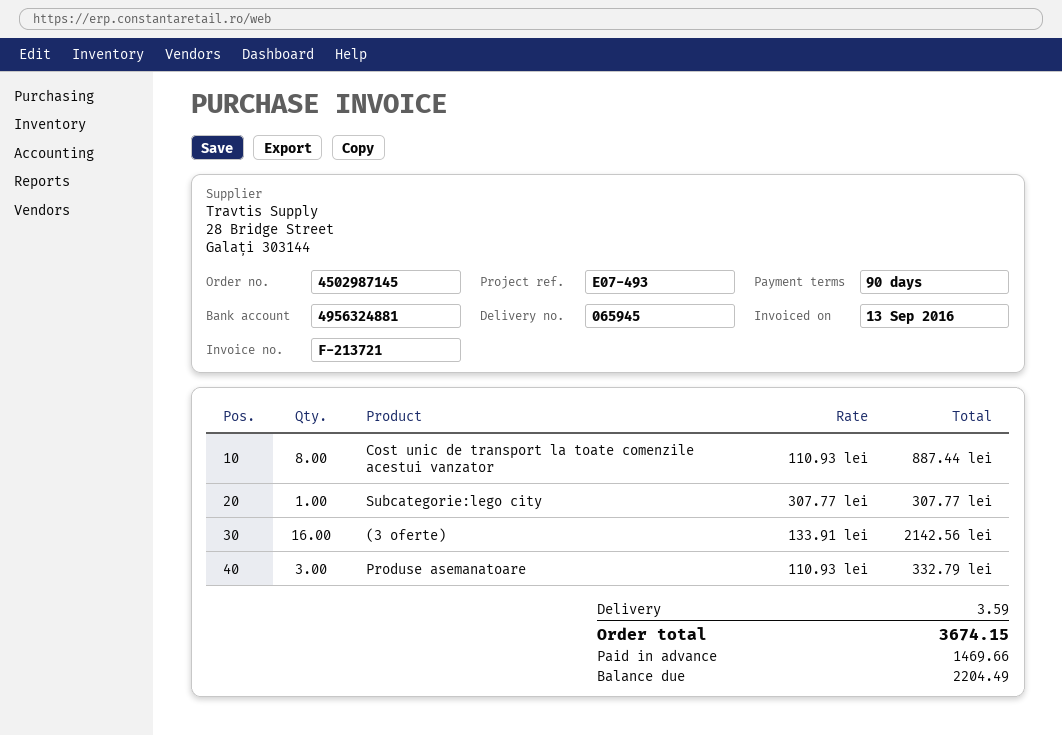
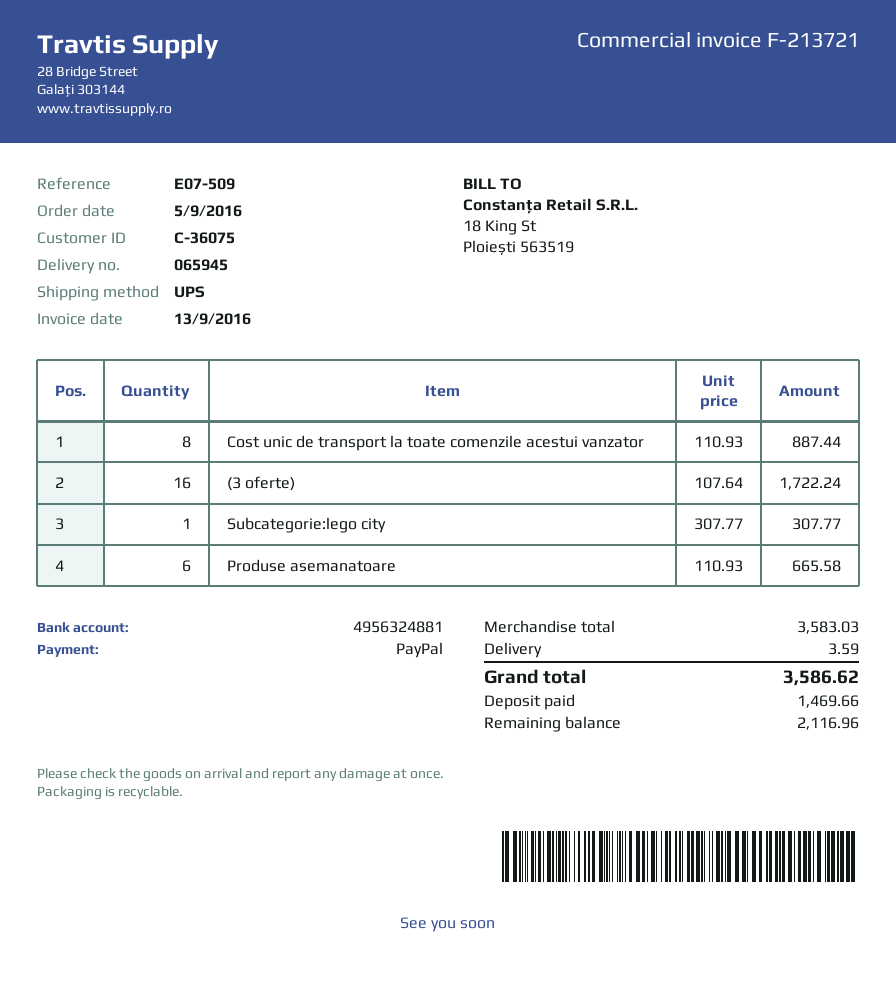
reference: E07-493 -> E07-509
(3 oferte): 16 x 133.91 = 2142.56 -> 16 x 107.64 = 1722.24
Produse asemanatoare: 3 x 110.93 = 332.79 -> 6 x 110.93 = 665.58
total: 3674.15 -> 3586.62
balance: 2204.49 -> 2116.96

